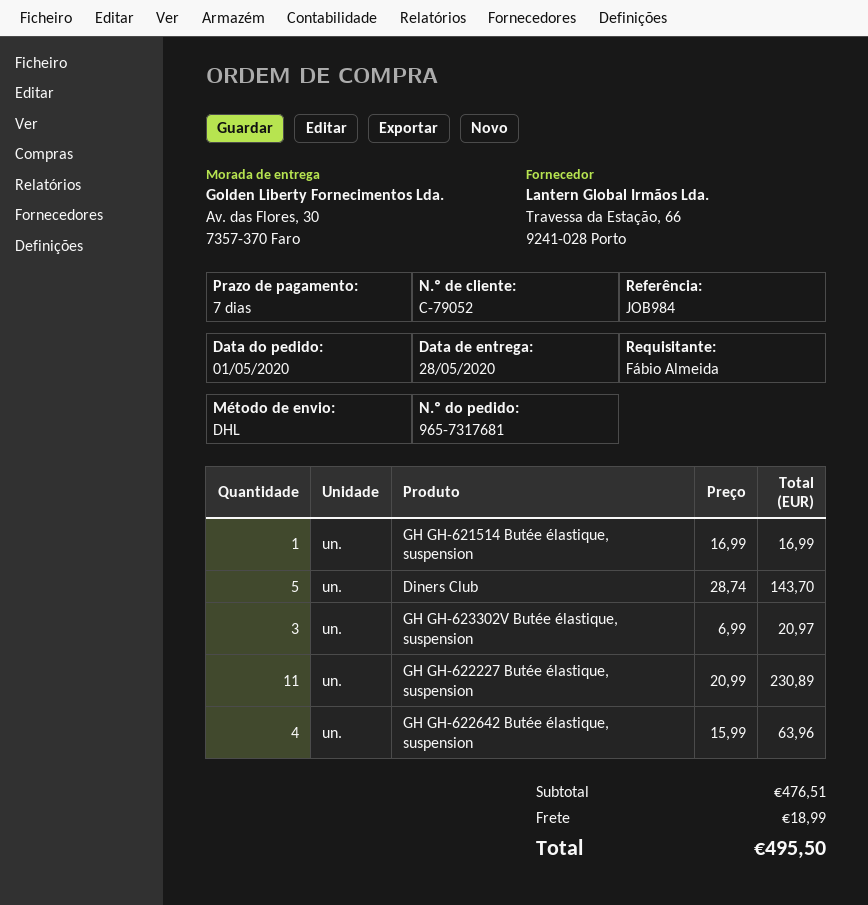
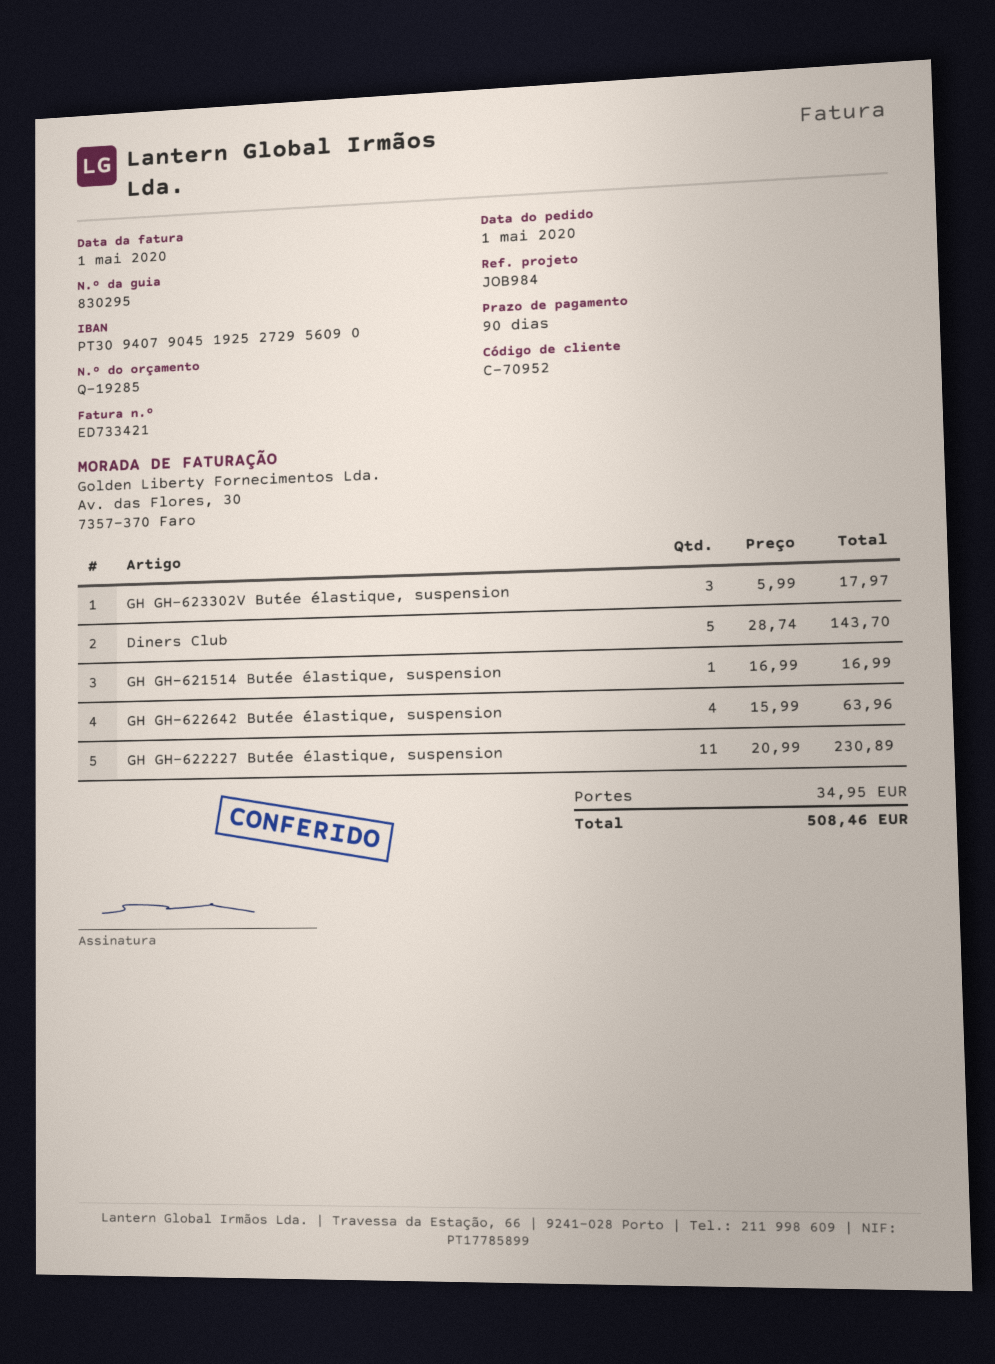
payment terms: 7 days -> 90 days
customer number: C-79052 -> C-70952
GH GH-623302V Butée élastique, suspension: 3 x 6.99 = 20.97 -> 3 x 5.99 = 17.97
shipping: 18.99 -> 34.95
total: 495.50 -> 508.46

